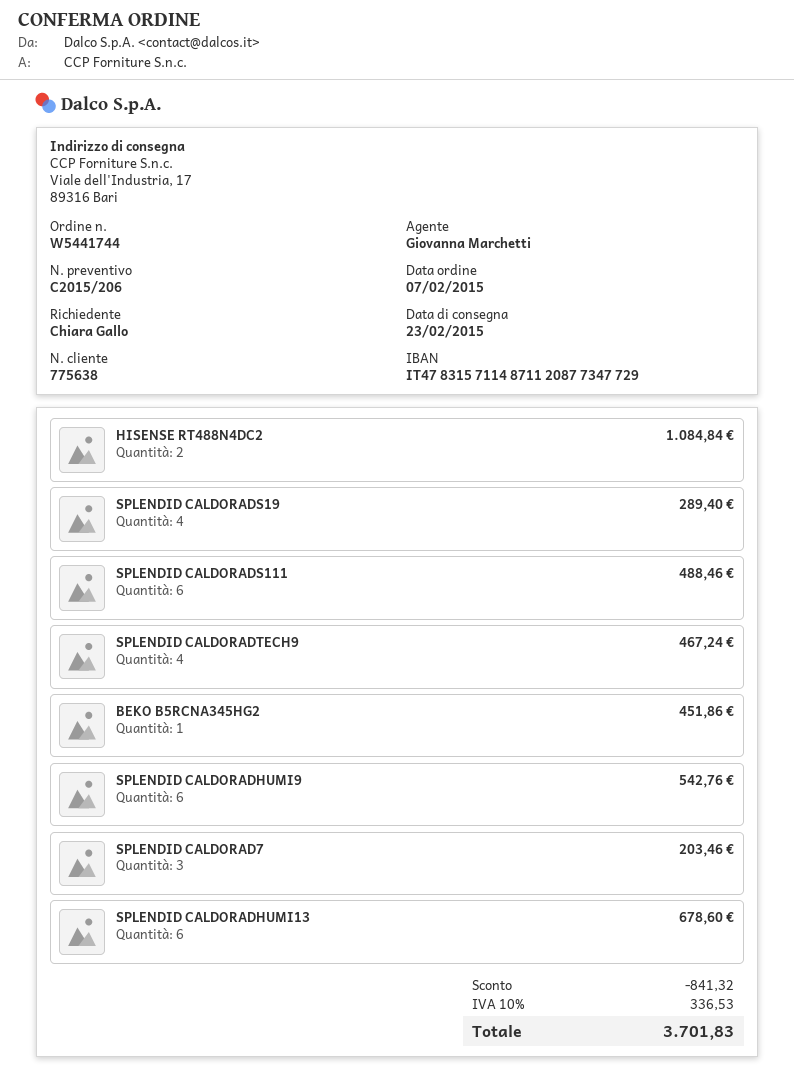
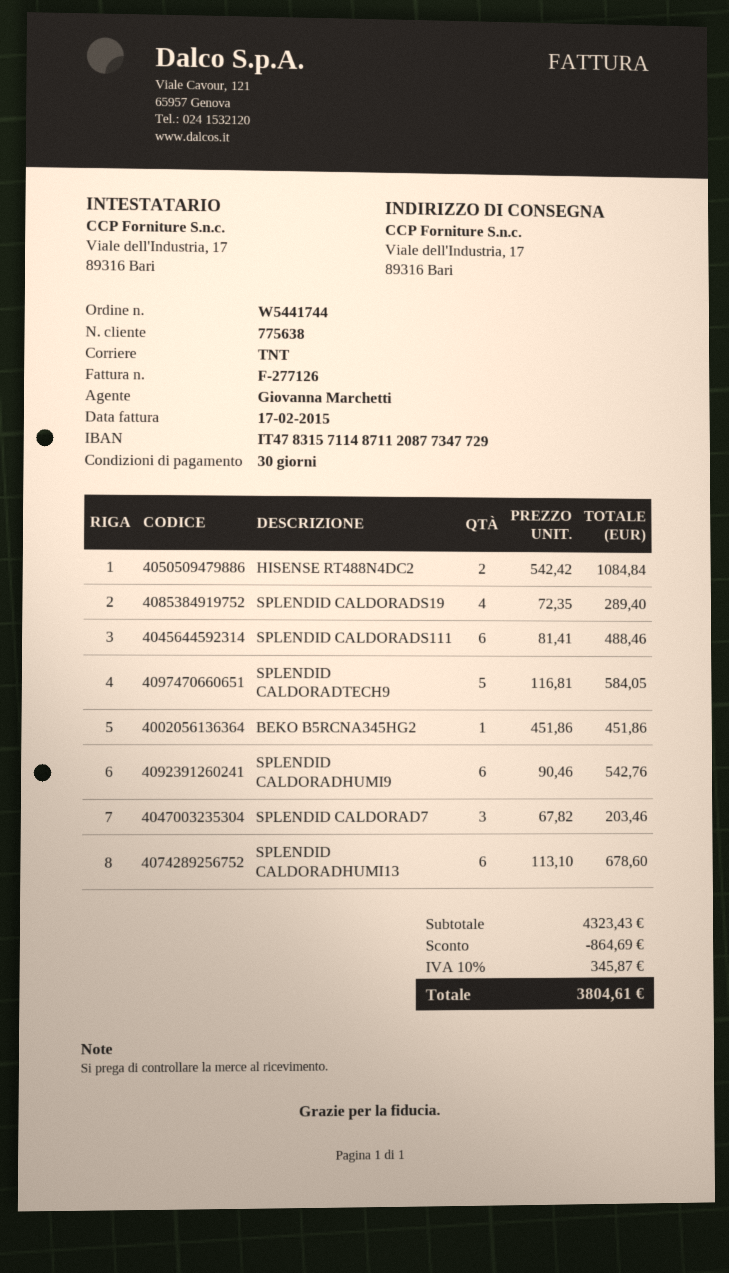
SPLENDID CALDORADTECH9: 4 for 467.24 -> 5 for 584.05
discount: 841.32 -> 864.69
tax: 10% = 336.53 -> 10% = 345.87
total: 3701.83 -> 3804.61

